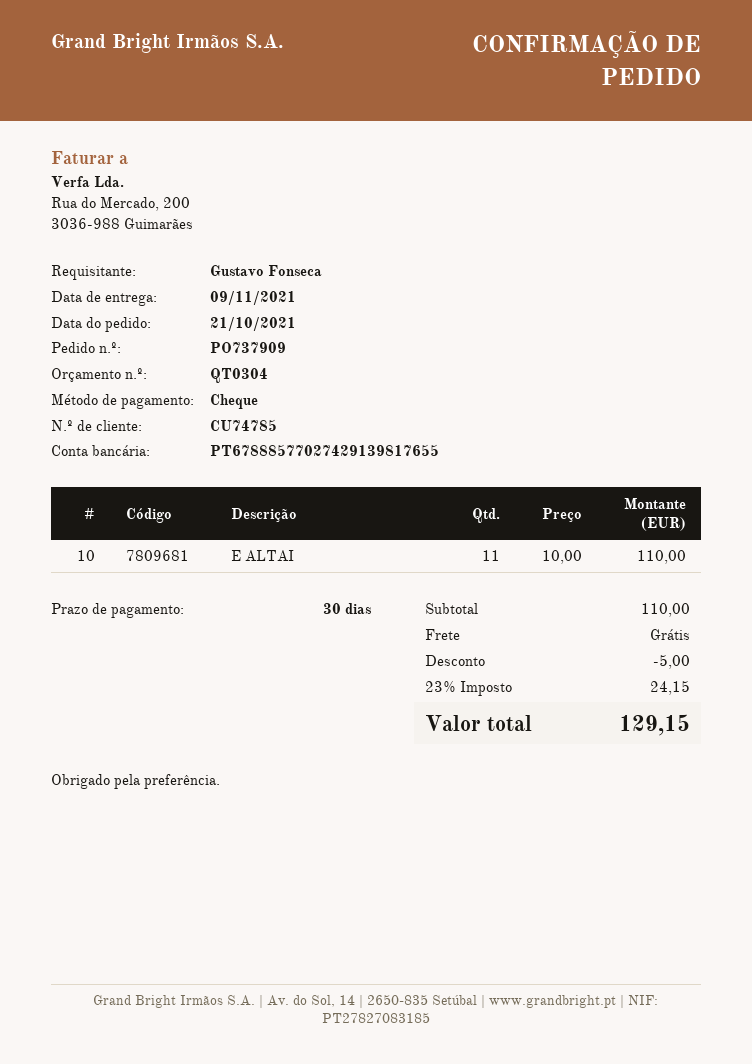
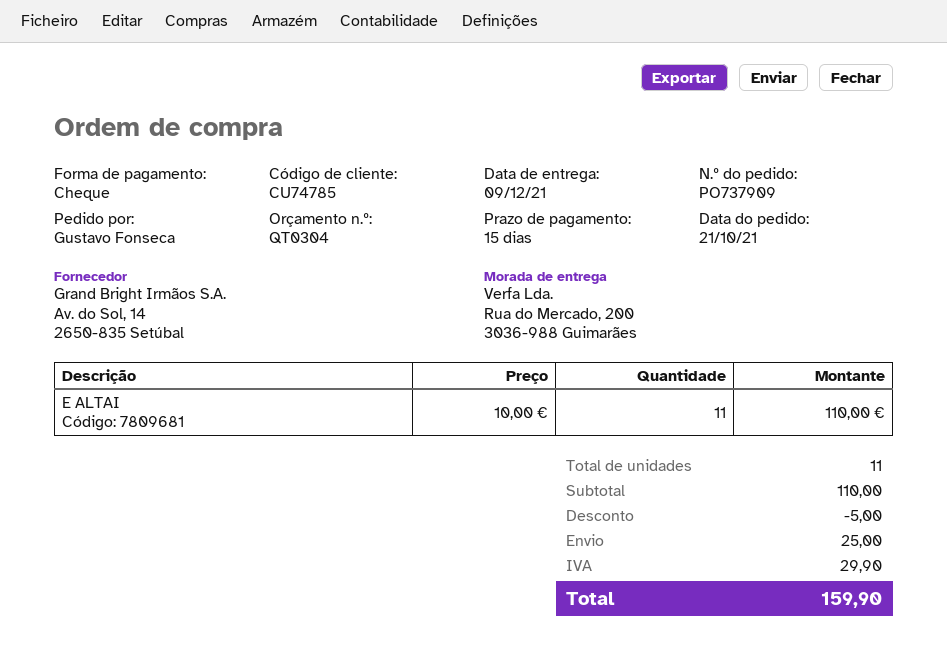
delivery date: 2021-11-09 -> 2021-12-09
payment terms: 30 days -> 15 days
shipping: 0.00 -> 25.00
tax: 24.15 -> 29.90
total: 129.15 -> 159.90

